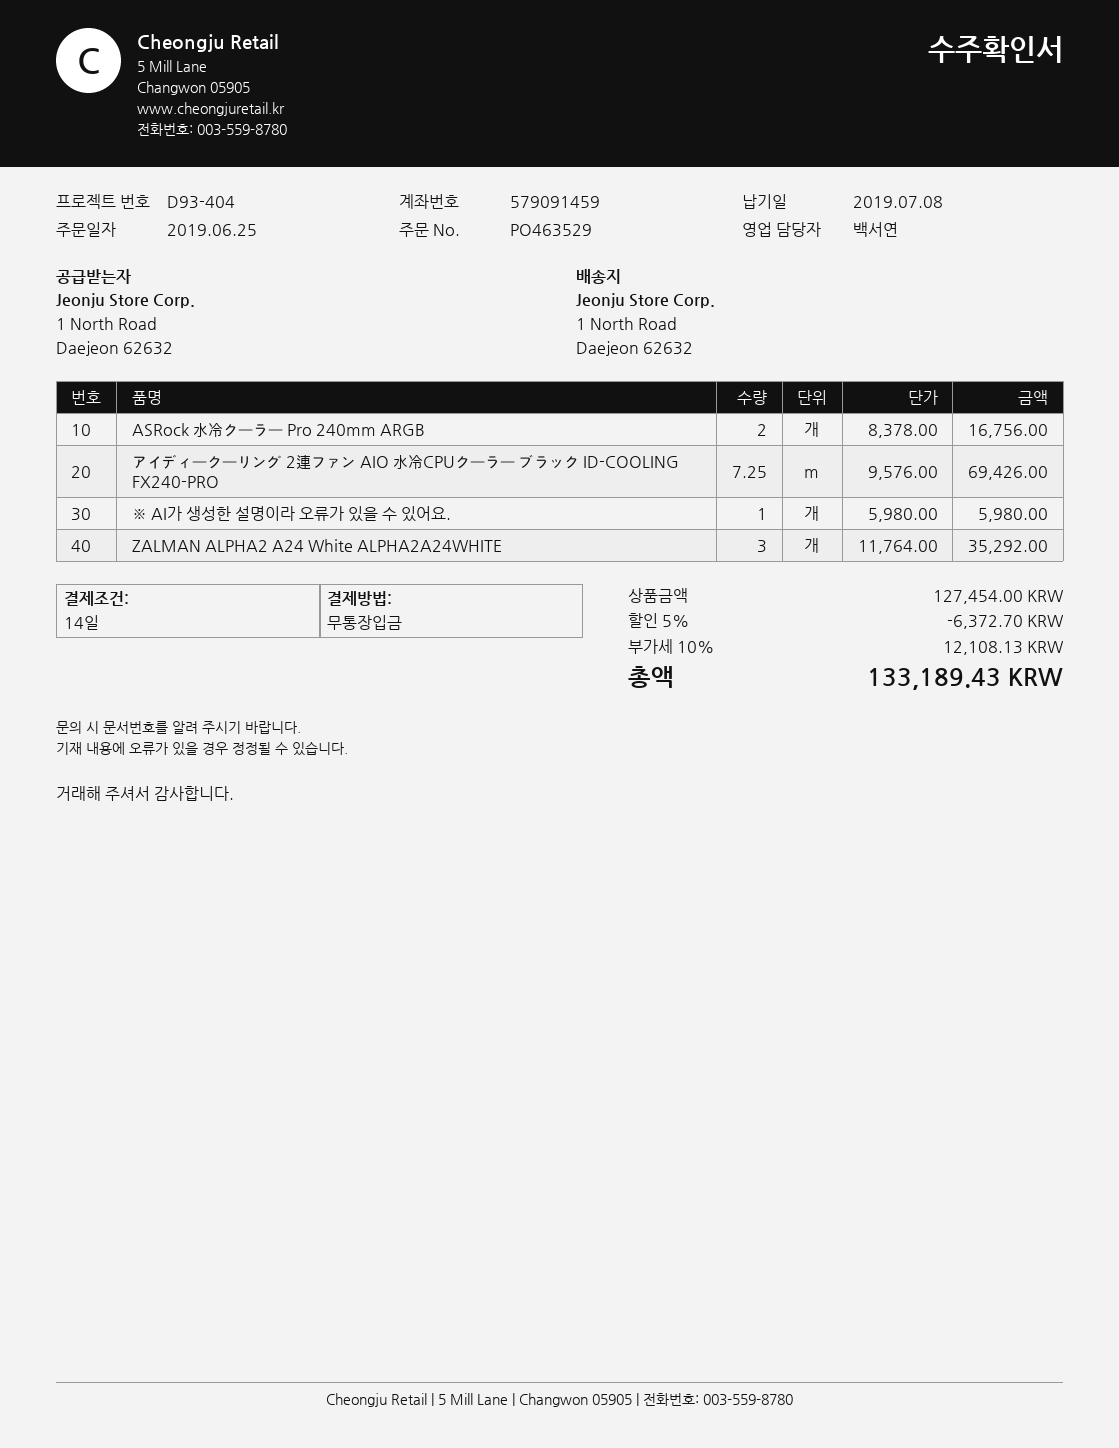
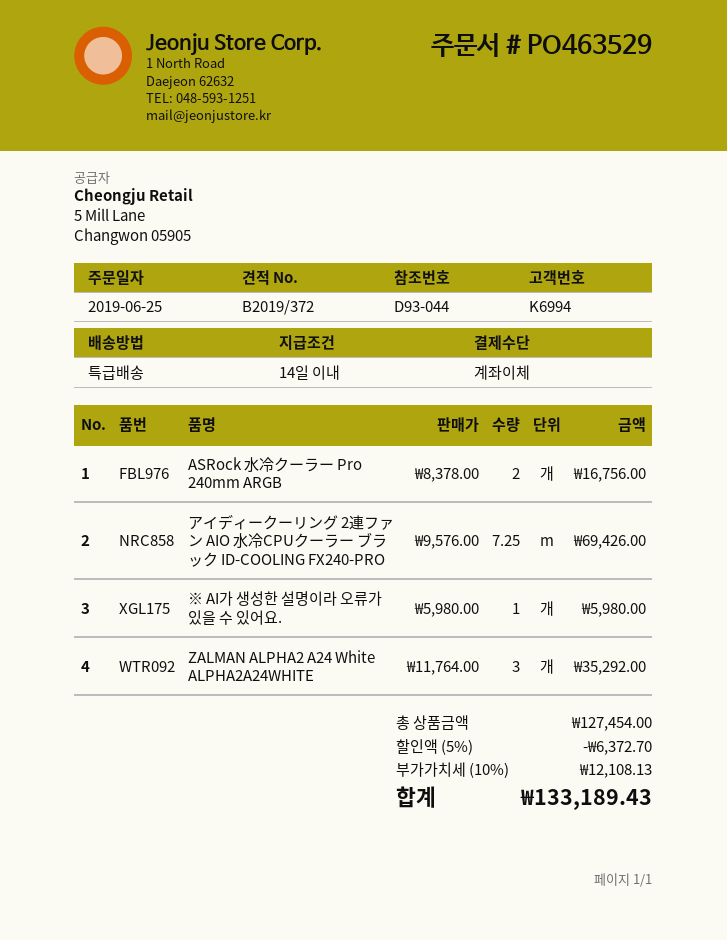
reference: D93-404 -> D93-044

